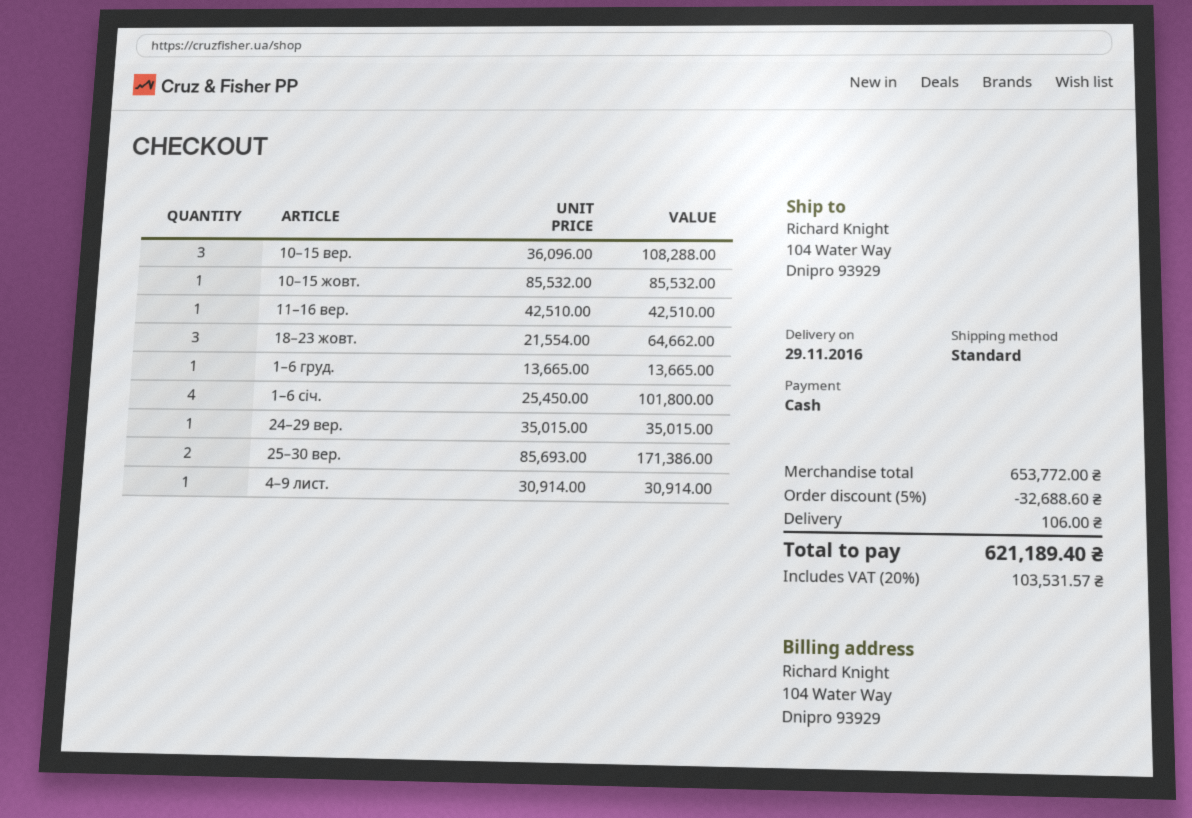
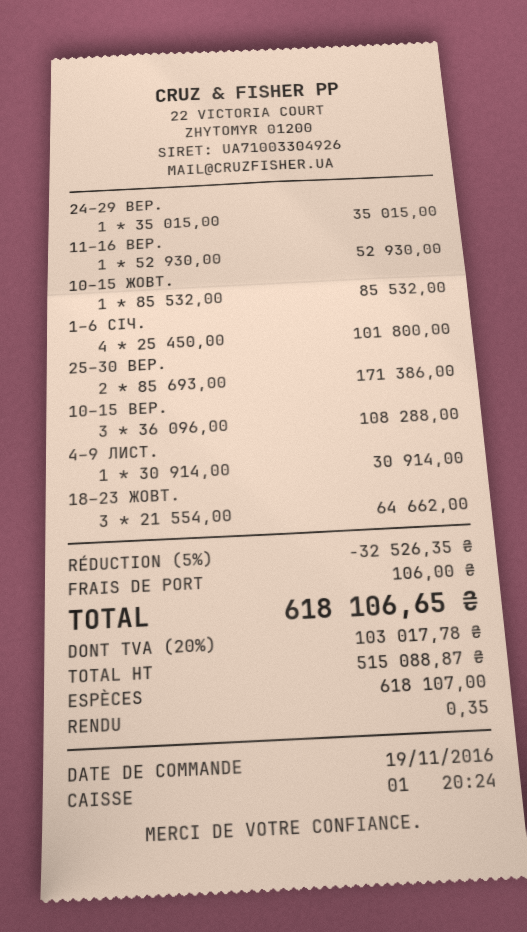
11–16 вер.: 1 x 42510.00 = 42510.00 -> 1 x 52930.00 = 52930.00
1–6 груд.: 1 x 13665.00 = 13665.00 -> none
discount: 5% = 32688.60 -> 5% = 32526.35
tax: 20% = 103531.57 -> 20% = 103017.78
total: 621189.40 -> 618106.65

